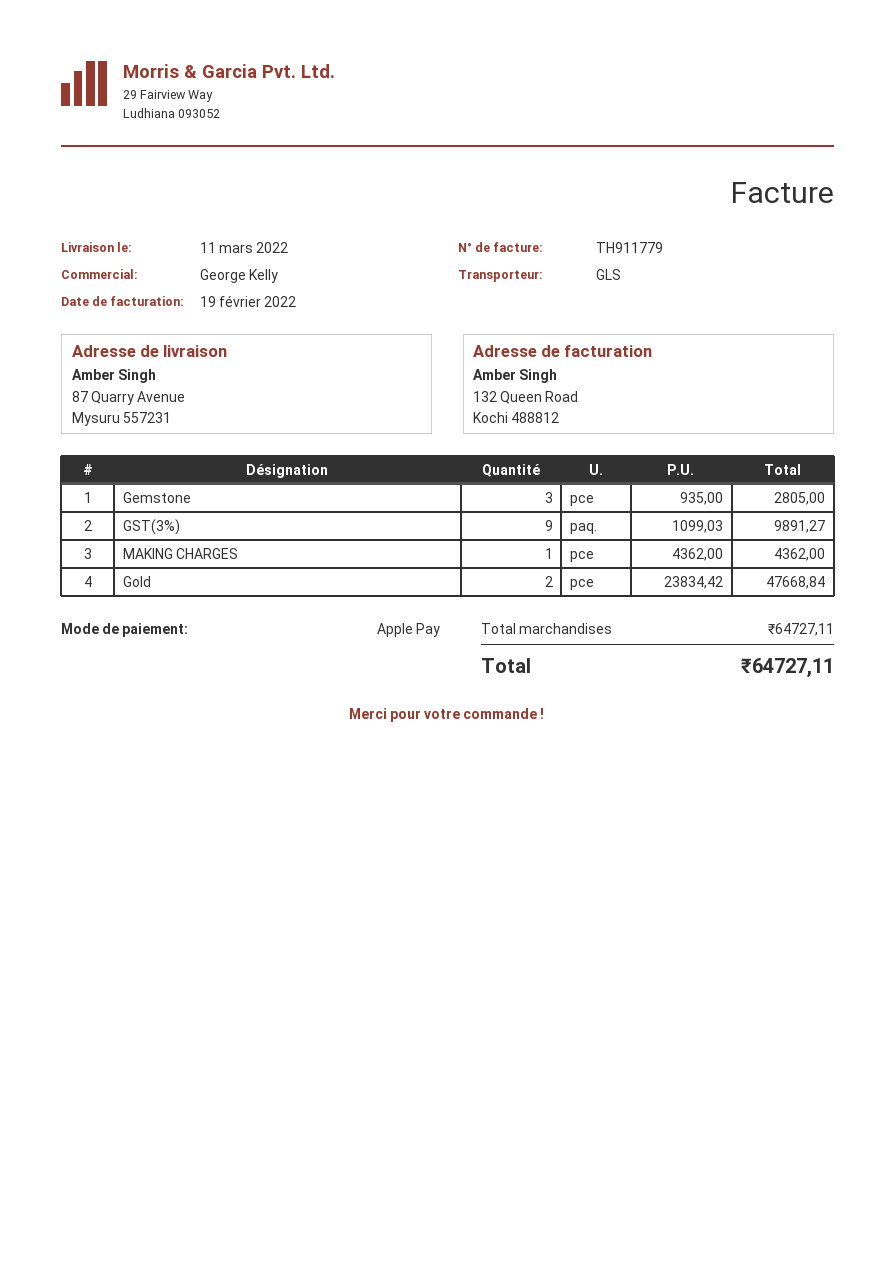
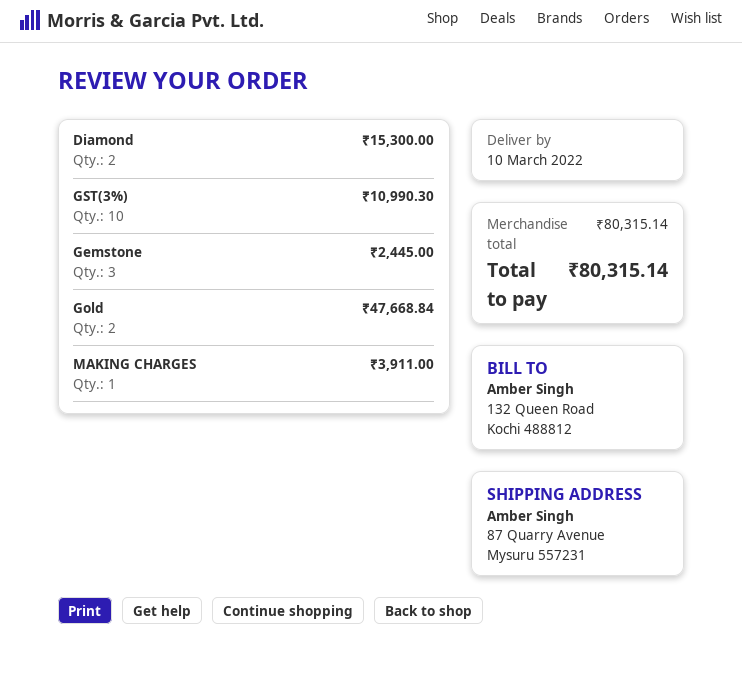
delivery date: 2022-03-11 -> 2022-03-10
Gemstone: 3 for 2805.00 -> 3 for 2445.00
GST(3%): 9 for 9891.27 -> 10 for 10990.30
MAKING CHARGES: 1 for 4362.00 -> 1 for 3911.00
Diamond: none -> 2 for 15300.00
subtotal: 64727.11 -> 80315.14
total: 64727.11 -> 80315.14

